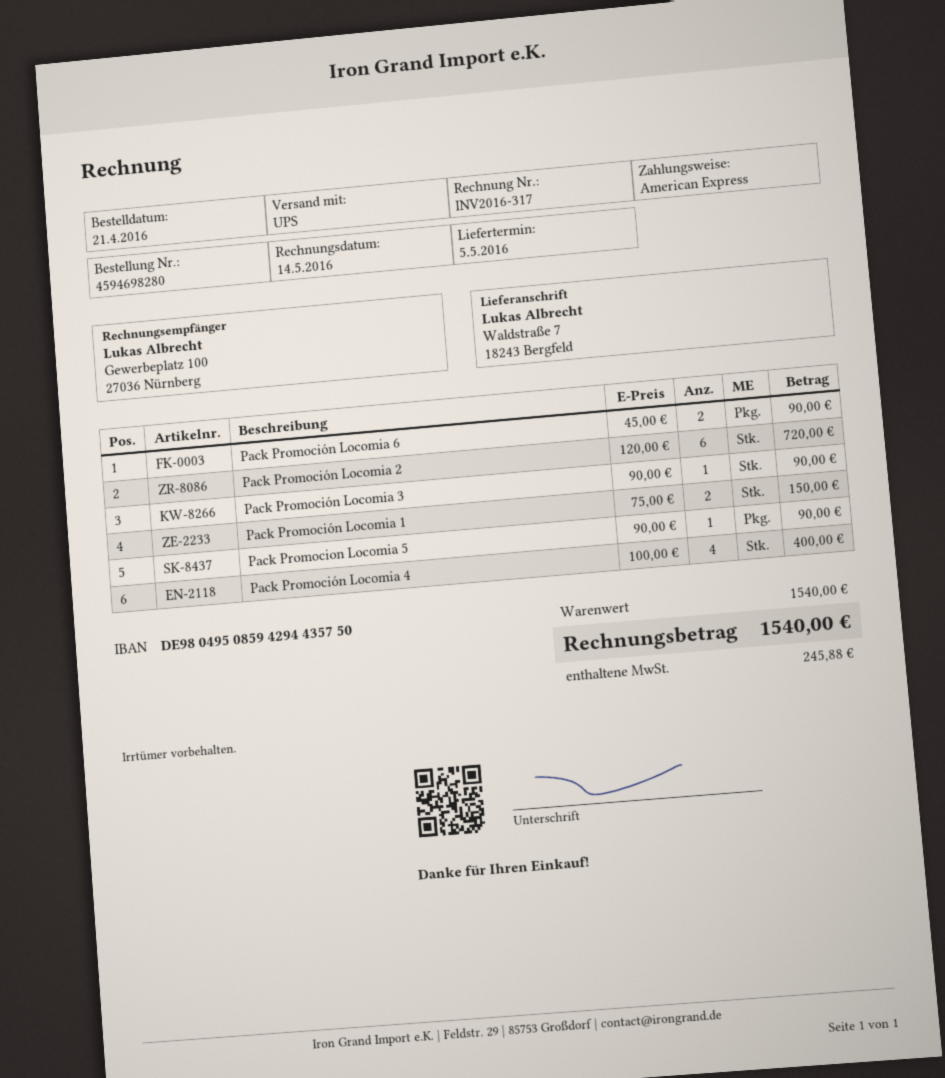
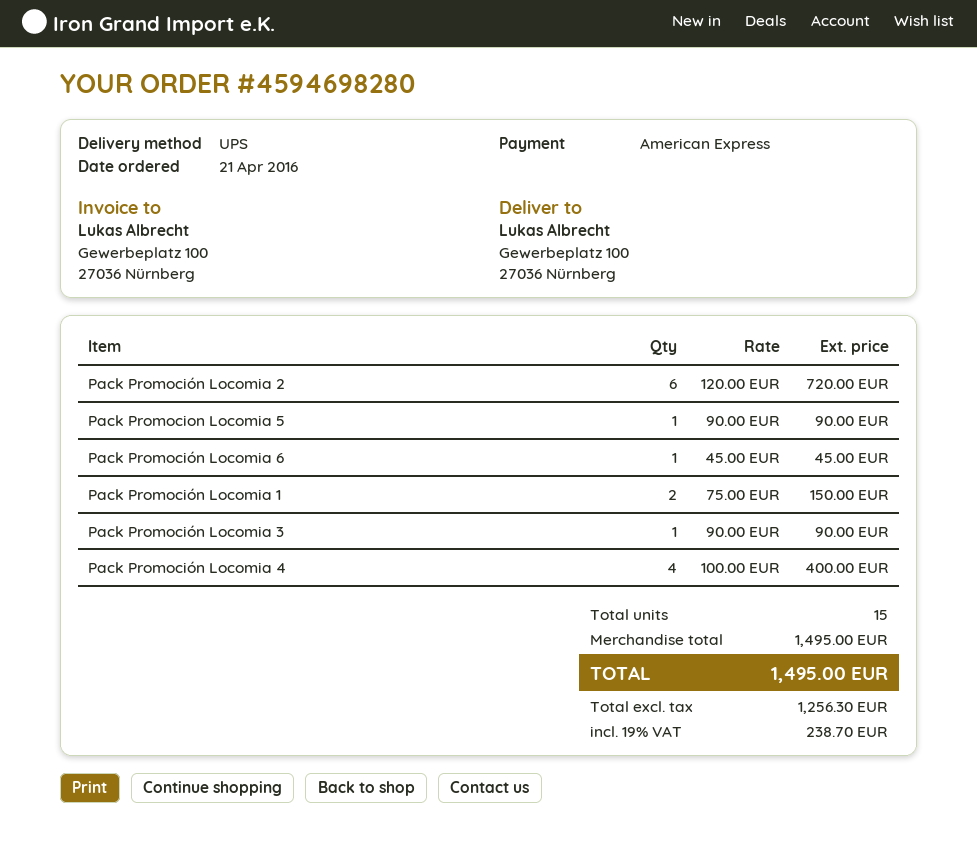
ship to: Waldstraße 7, 18243 Bergfeld -> Gewerbeplatz 100, 27036 Nürnberg
Pack Promoción Locomia 6: 2 x 45.00 = 90.00 -> 1 x 45.00 = 45.00
subtotal: 1540.00 -> 1495.00
tax: 245.88 -> 238.70
total: 1540.00 -> 1495.00

